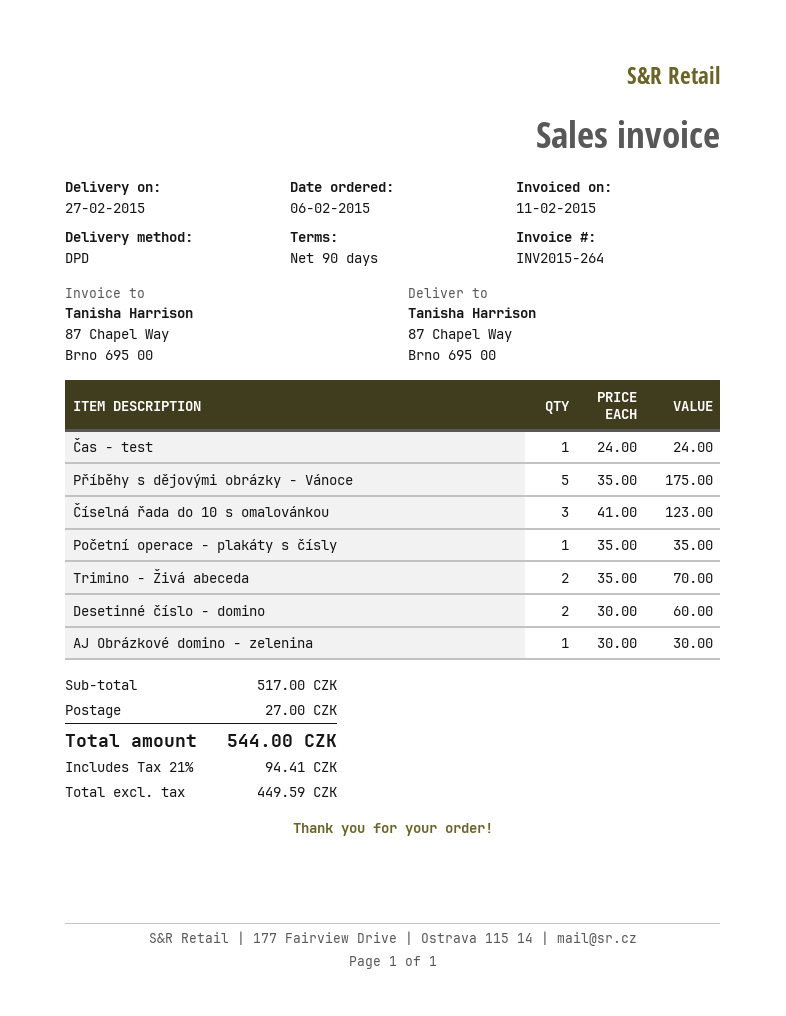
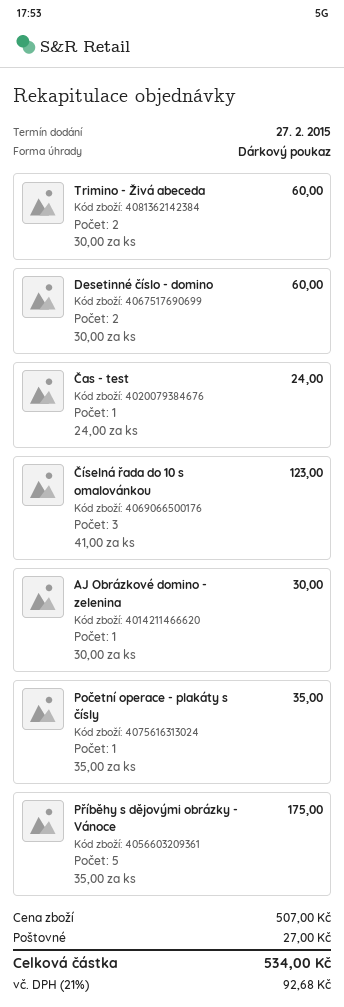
Trimino - Živá abeceda: 2 x 35.00 = 70.00 -> 2 x 30.00 = 60.00
subtotal: 517.00 -> 507.00
tax: 21% = 94.41 -> 21% = 92.68
total: 544.00 -> 534.00

